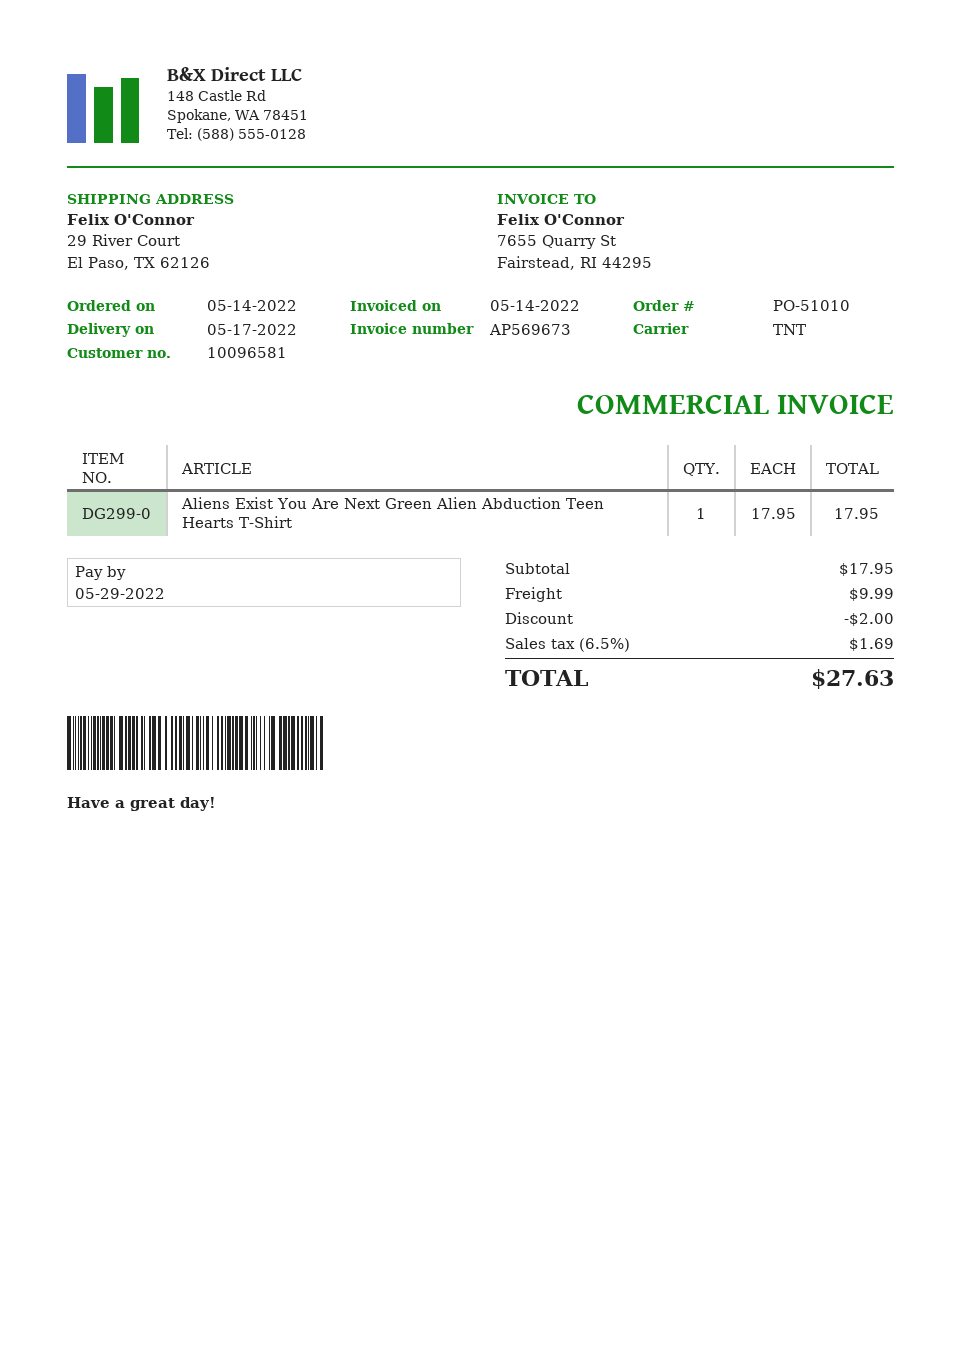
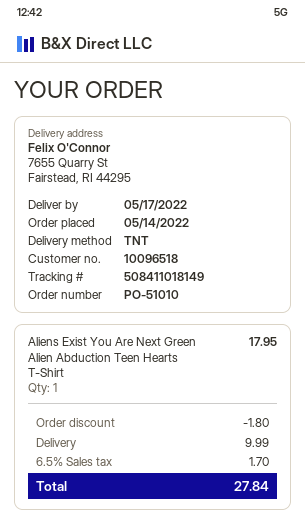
customer number: 10096581 -> 10096518
ship to: 29 River Court, El Paso, TX 62126 -> 7655 Quarry St, Fairstead, RI 44295
discount: 2.00 -> 1.80
tax: 6.5% = 1.69 -> 6.5% = 1.70
total: 27.63 -> 27.84

